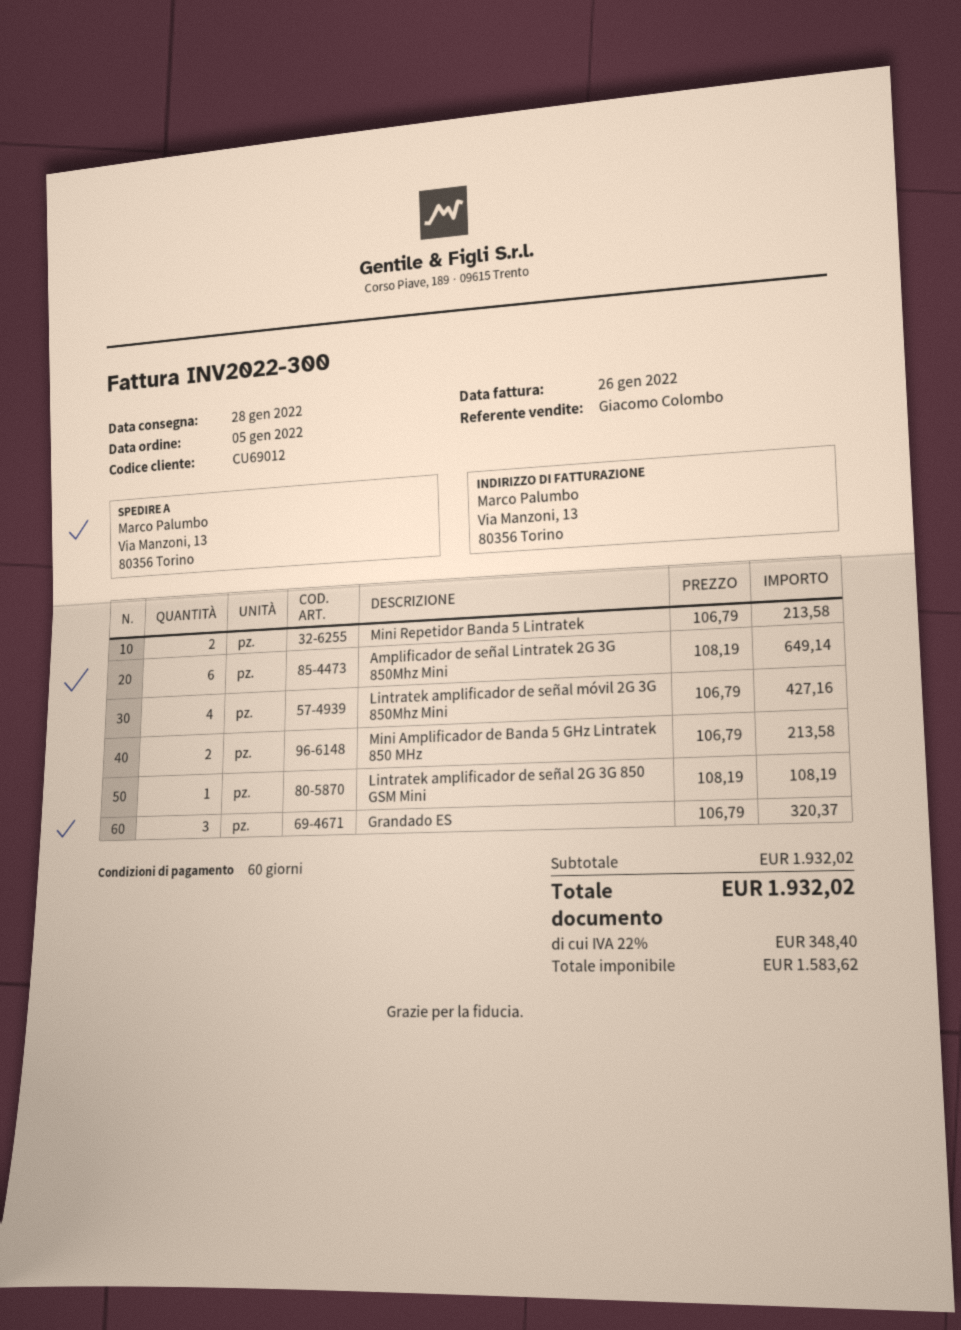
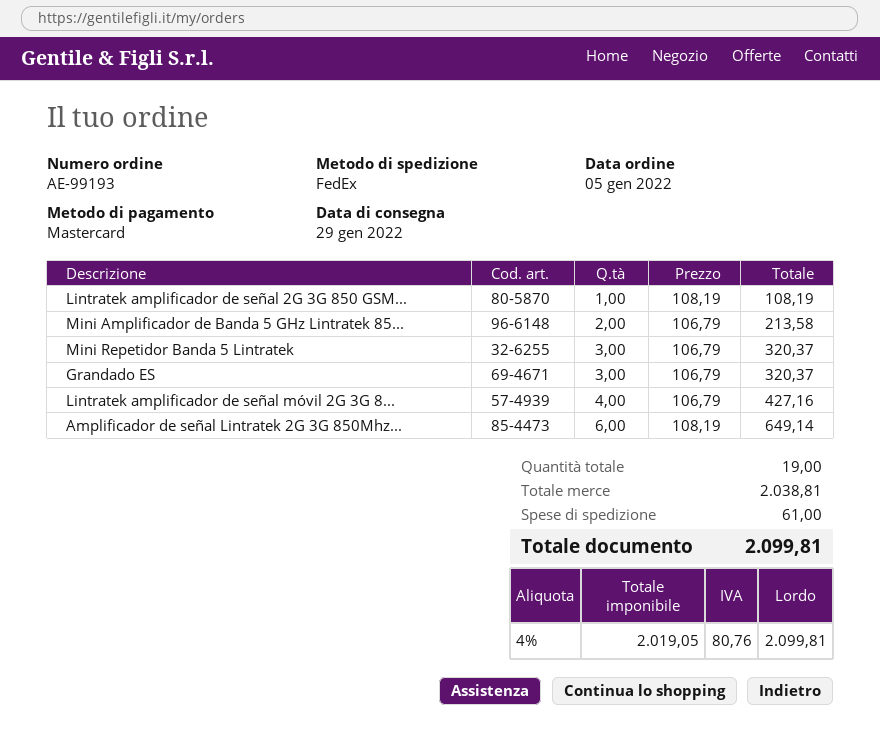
delivery date: 2022-01-28 -> 2022-01-29
Mini Repetidor Banda 5 Lintratek: 2 x 106.79 = 213.58 -> 3 x 106.79 = 320.37
subtotal: 1932.02 -> 2038.81
shipping: none -> 61.00
net: 1583.62 -> 2019.05
tax: 22% = 348.40 -> 4% = 80.76
total: 1932.02 -> 2099.81

